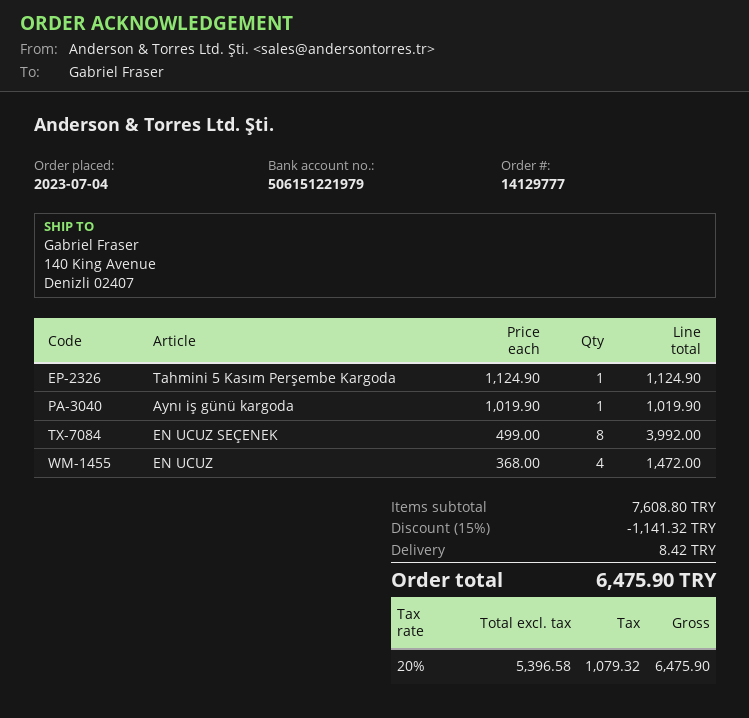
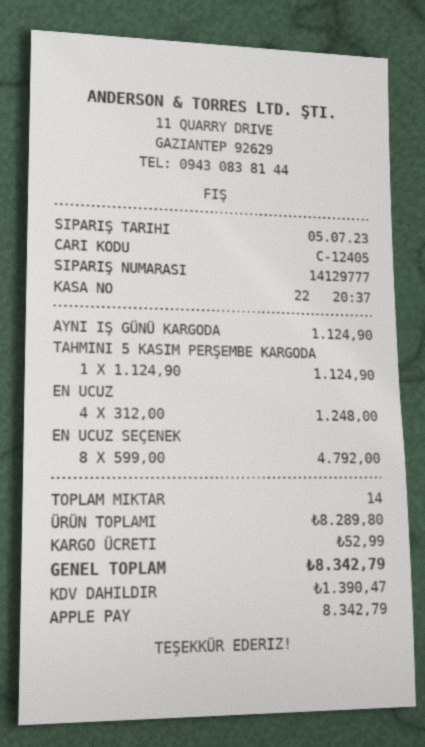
order date: 2023-07-04 -> 2023-07-05
Aynı iş günü kargoda: 1 x 1019.90 = 1019.90 -> 1 x 1124.90 = 1124.90
EN UCUZ SEÇENEK: 8 x 499.00 = 3992.00 -> 8 x 599.00 = 4792.00
EN UCUZ: 4 x 368.00 = 1472.00 -> 4 x 312.00 = 1248.00
subtotal: 7608.80 -> 8289.80
discount: 15% = 1141.32 -> none
shipping: 8.42 -> 52.99
tax: 1079.32 -> 1390.47
total: 6475.90 -> 8342.79

